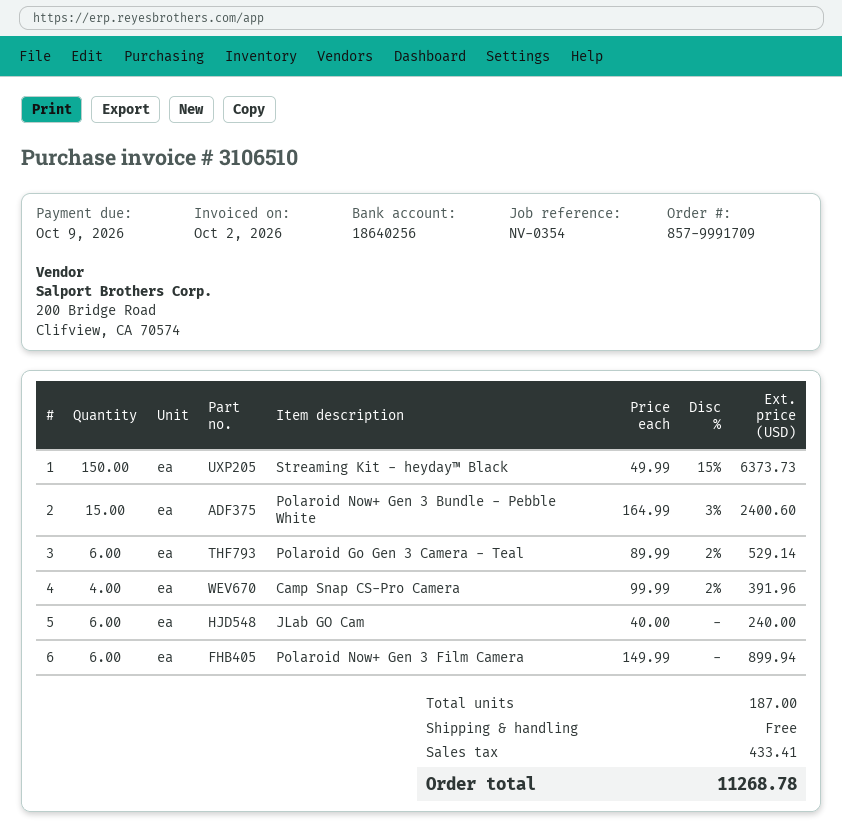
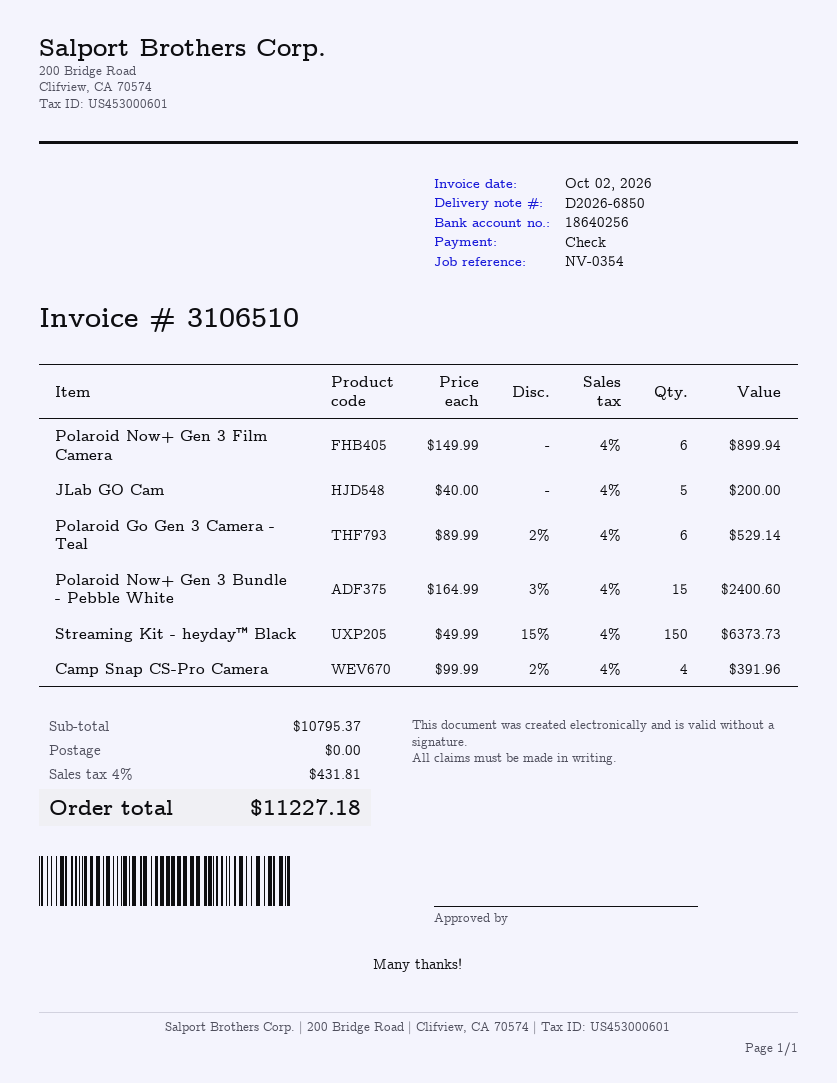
JLab GO Cam: 6 x 40.00 = 240.00 -> 5 x 40.00 = 200.00
tax: 433.41 -> 431.81
total: 11268.78 -> 11227.18

